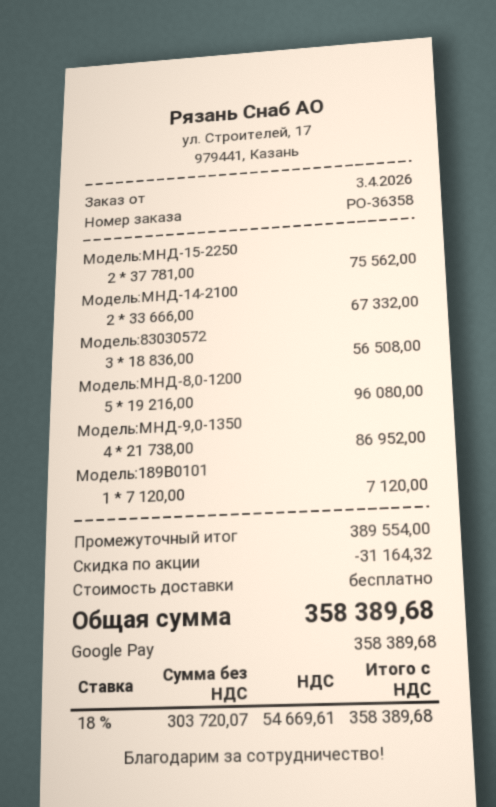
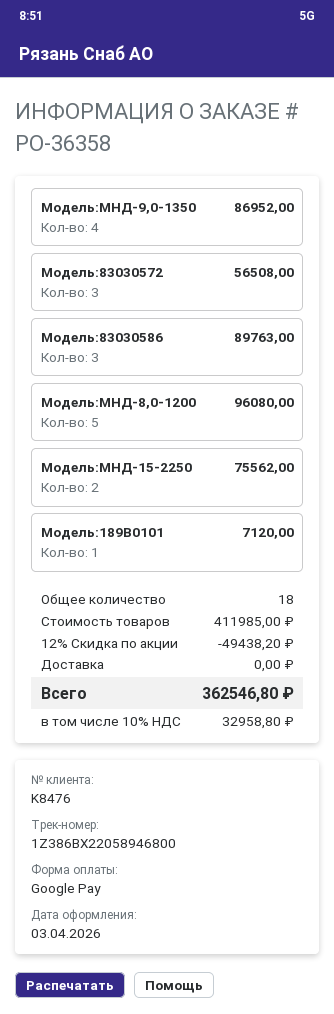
Модель:МНД-14-2100: 2 for 67332.00 -> none
Модель:83030586: none -> 3 for 89763.00
subtotal: 389554.00 -> 411985.00
discount: 31164.32 -> 49438.20
tax: 18% = 54669.61 -> 10% = 32958.80
total: 358389.68 -> 362546.80

